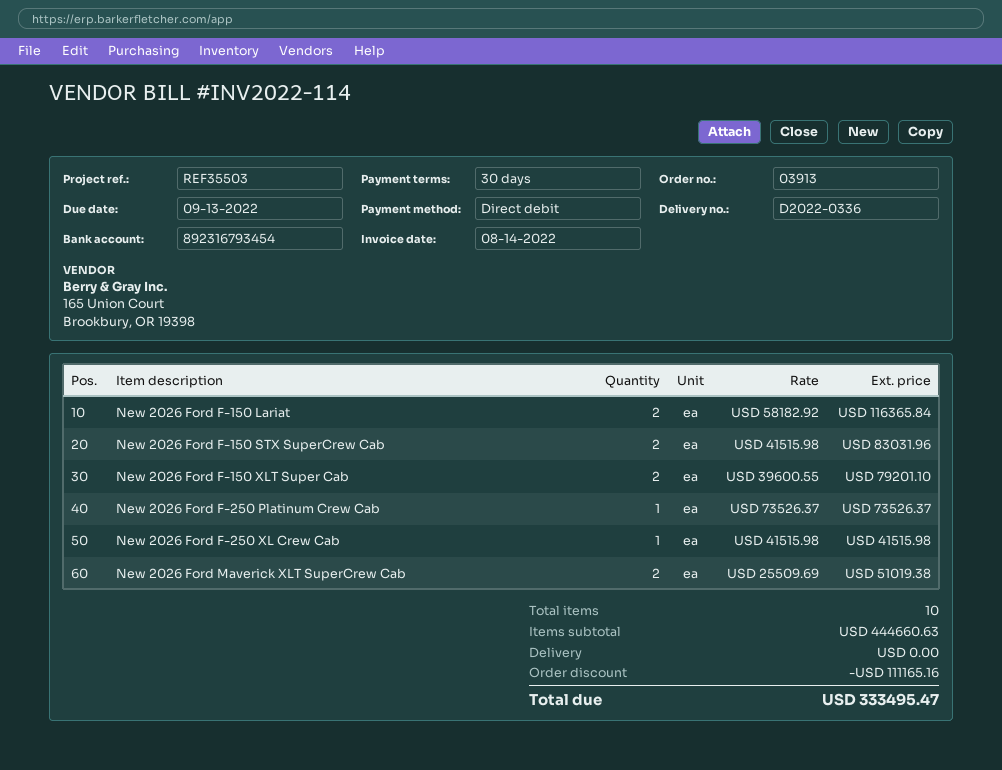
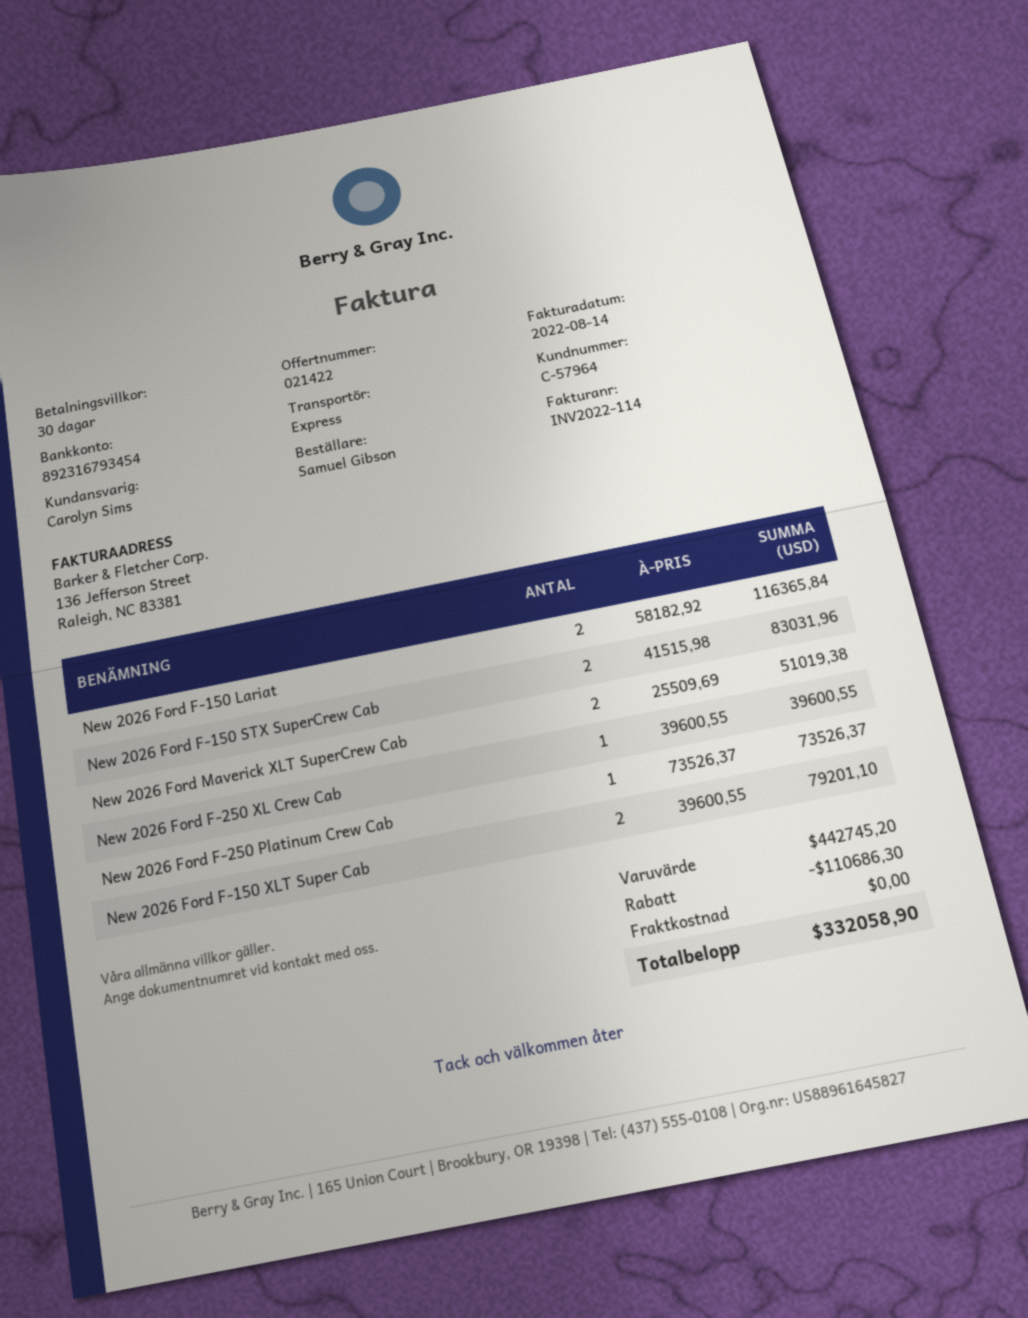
New 2026 Ford F-250 XL Crew Cab: 1 x 41515.98 = 41515.98 -> 1 x 39600.55 = 39600.55
subtotal: 444660.63 -> 442745.20
discount: 111165.16 -> 110686.30
total: 333495.47 -> 332058.90

